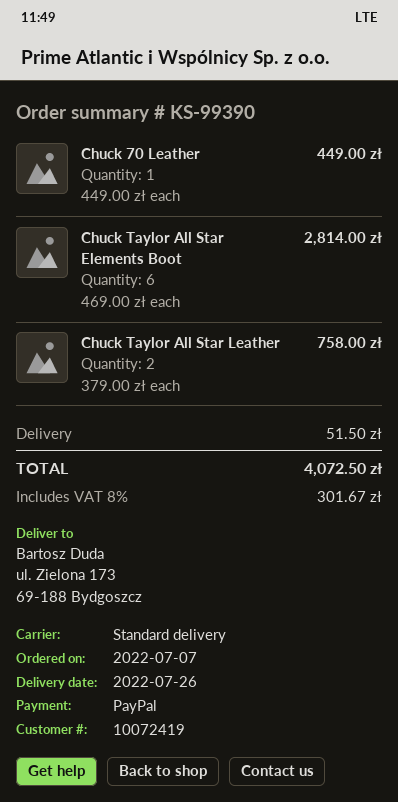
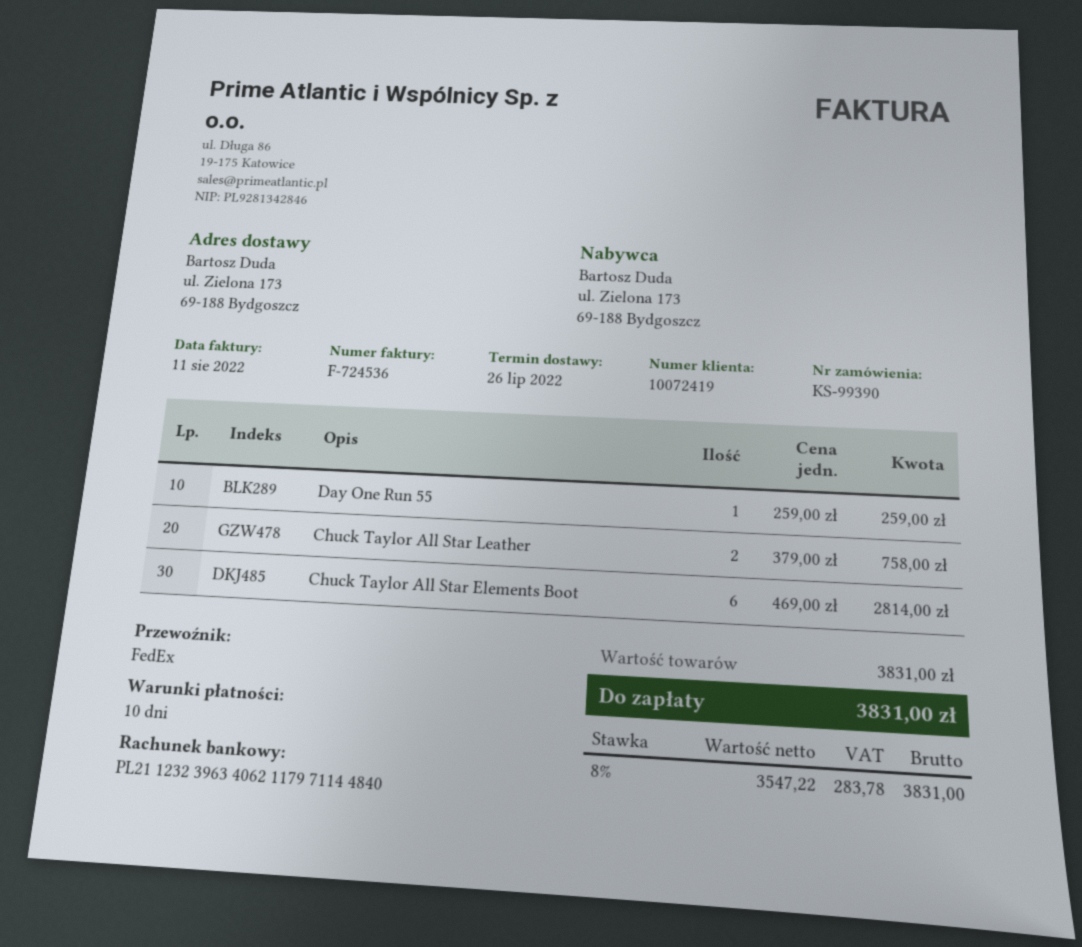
shipping method: standard -> FedEx
Chuck 70 Leather: 1 x 449.00 = 449.00 -> none
Day One Run 55: none -> 1 x 259.00 = 259.00
shipping: 51.50 -> none
tax: 8% = 301.67 -> 8% = 283.78
total: 4072.50 -> 3831.00

